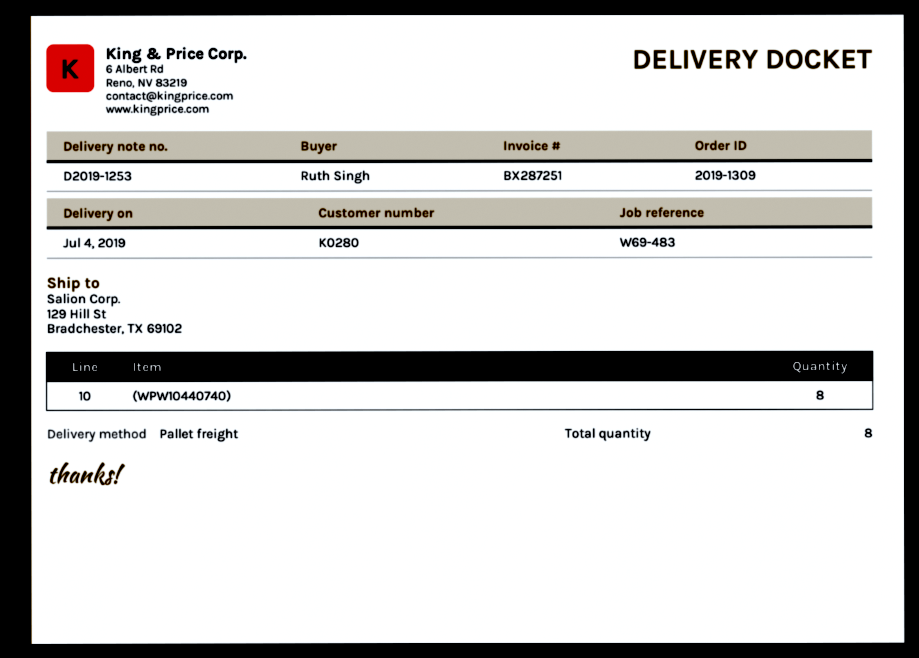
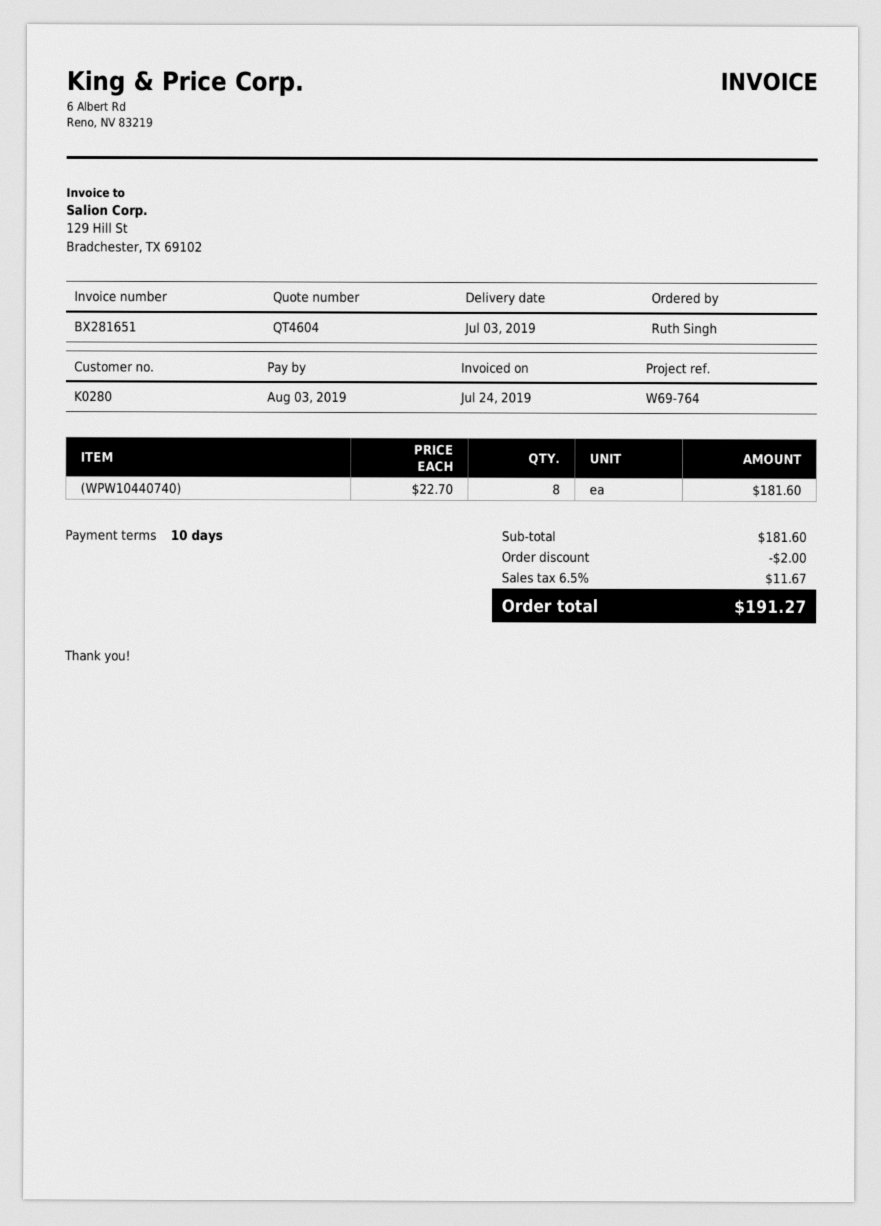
delivery date: 2019-07-04 -> 2019-07-03
invoice number: BX287251 -> BX281651
reference: W69-483 -> W69-764

